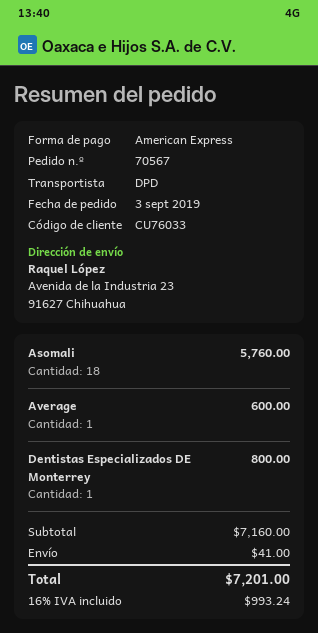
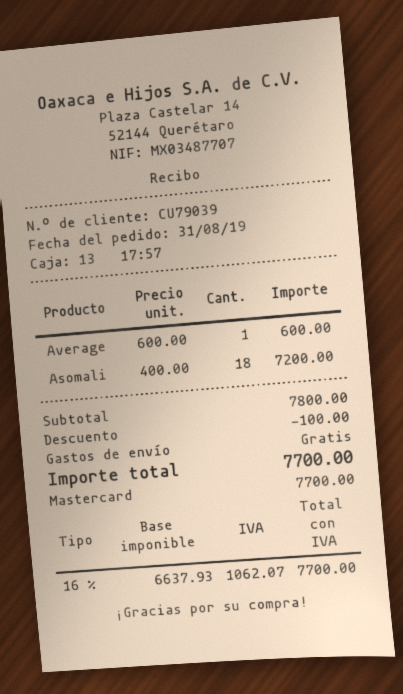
order date: 2019-09-03 -> 2019-08-31
customer number: CU76033 -> CU79039
payment method: American Express -> Mastercard
Asomali: 18 for 5760.00 -> 18 for 7200.00
Dentistas Especializados DE Monterrey: 1 for 800.00 -> none
subtotal: 7160.00 -> 7800.00
discount: none -> 100.00
shipping: 41.00 -> 0.00
tax: 16% = 993.24 -> 16% = 1062.07
total: 7201.00 -> 7700.00

